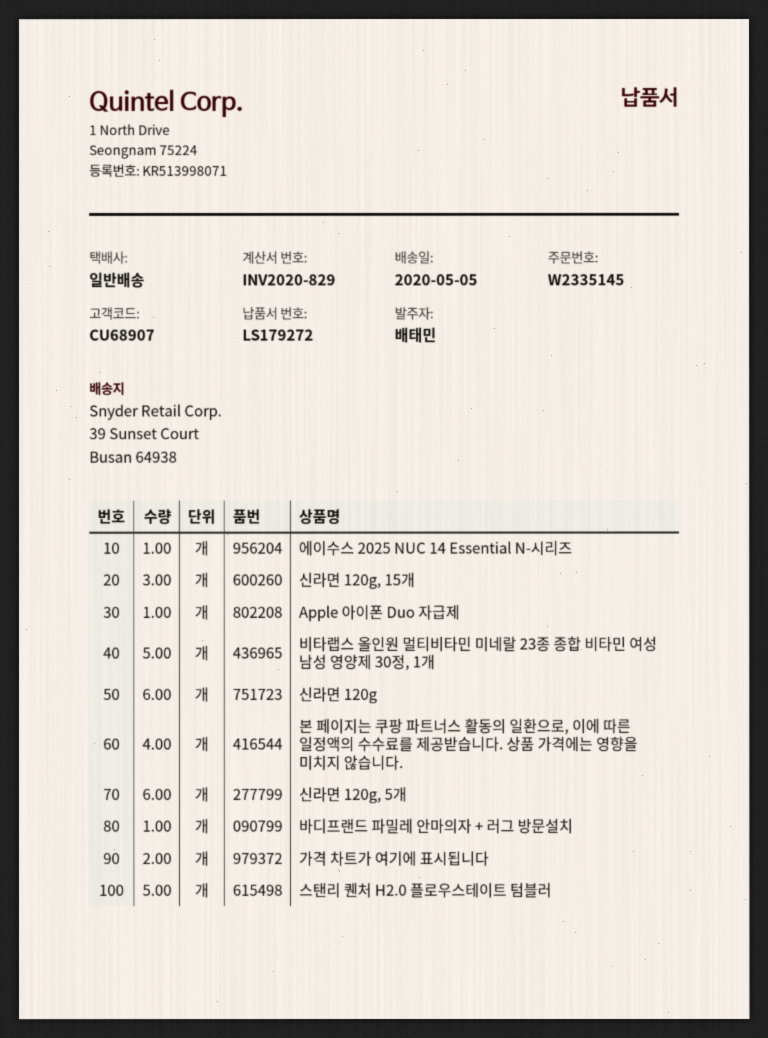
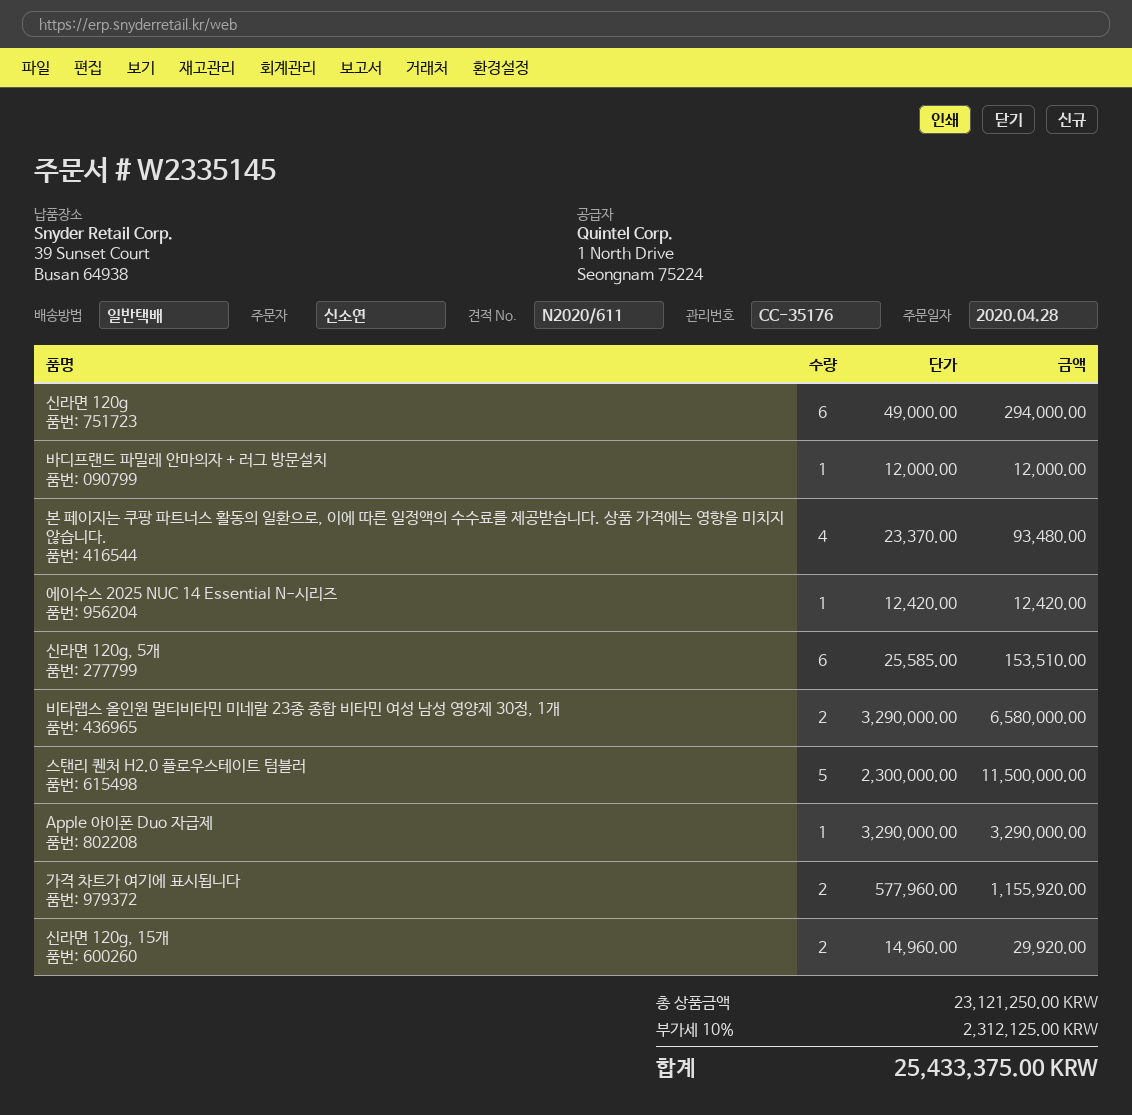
ordered by: 배태민 -> 신소연
신라면 120g, 15개: 3 -> 2
비타랩스 올인원 멀티비타민 미네랄 23종 종합 비타민 여성 남성 영양제 30정, 1개: 5 -> 2

